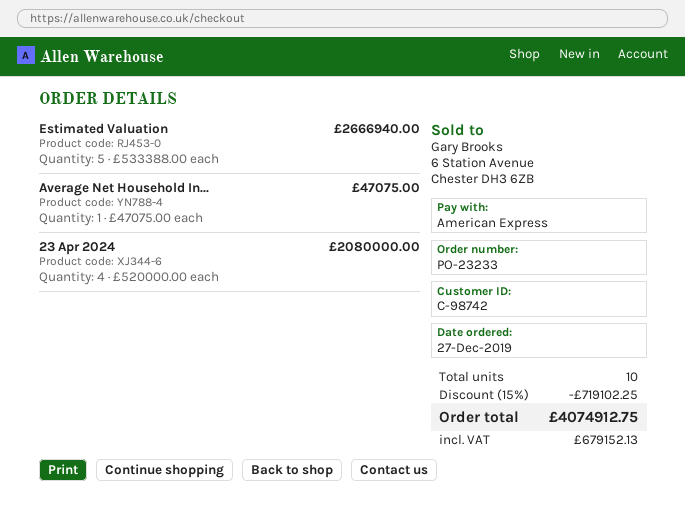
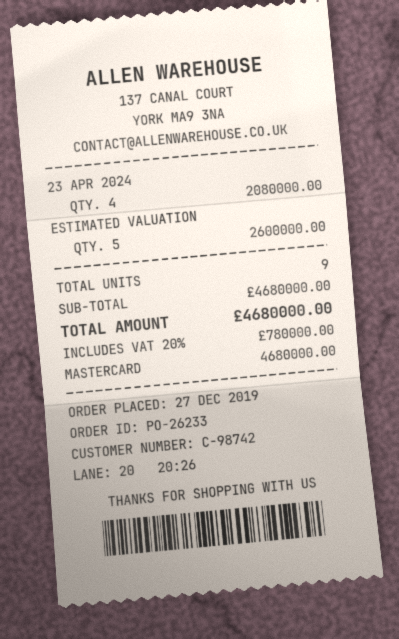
order number: PO-23233 -> PO-26233
payment method: American Express -> Mastercard
Estimated Valuation: 5 for 2666940.00 -> 5 for 2600000.00
Average Net Household In...: 1 for 47075.00 -> none
total quantity: 10 -> 9
discount: 15% = 719102.25 -> none
tax: 679152.13 -> 780000.00
total: 4074912.75 -> 4680000.00

